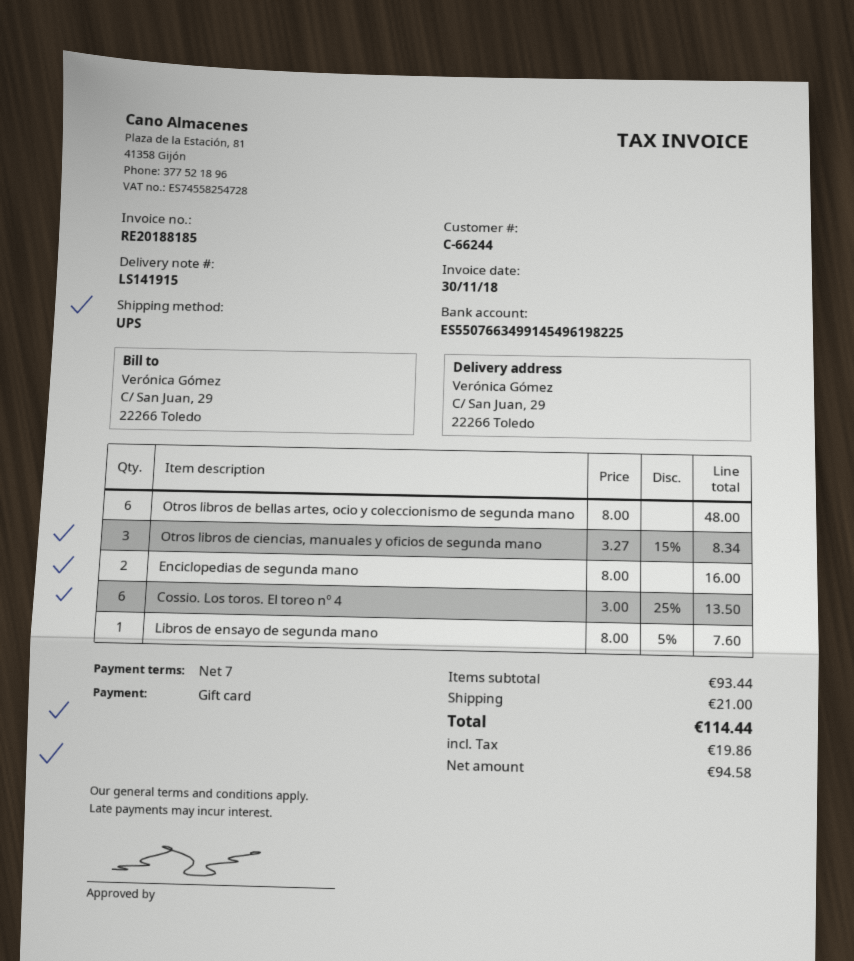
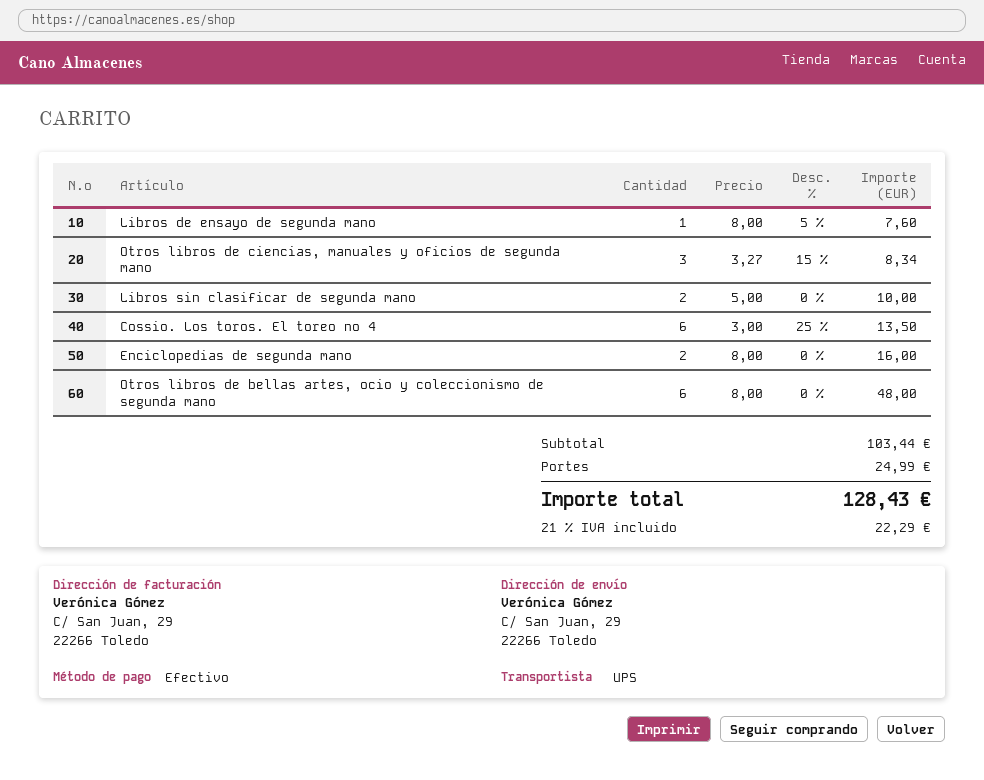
payment method: gift card -> cash
Libros sin clasificar de segunda mano: none -> 2 x 5.00 = 10.00
subtotal: 93.44 -> 103.44
shipping: 21.00 -> 24.99
tax: 19.86 -> 22.29
total: 114.44 -> 128.43

